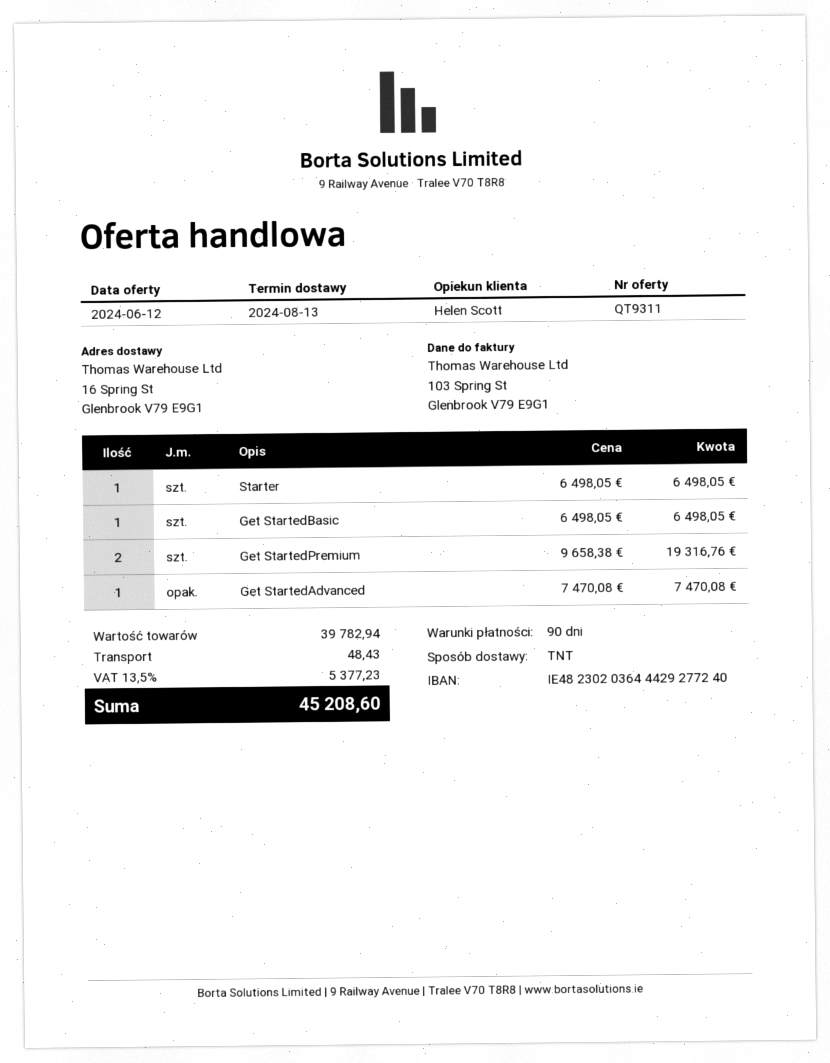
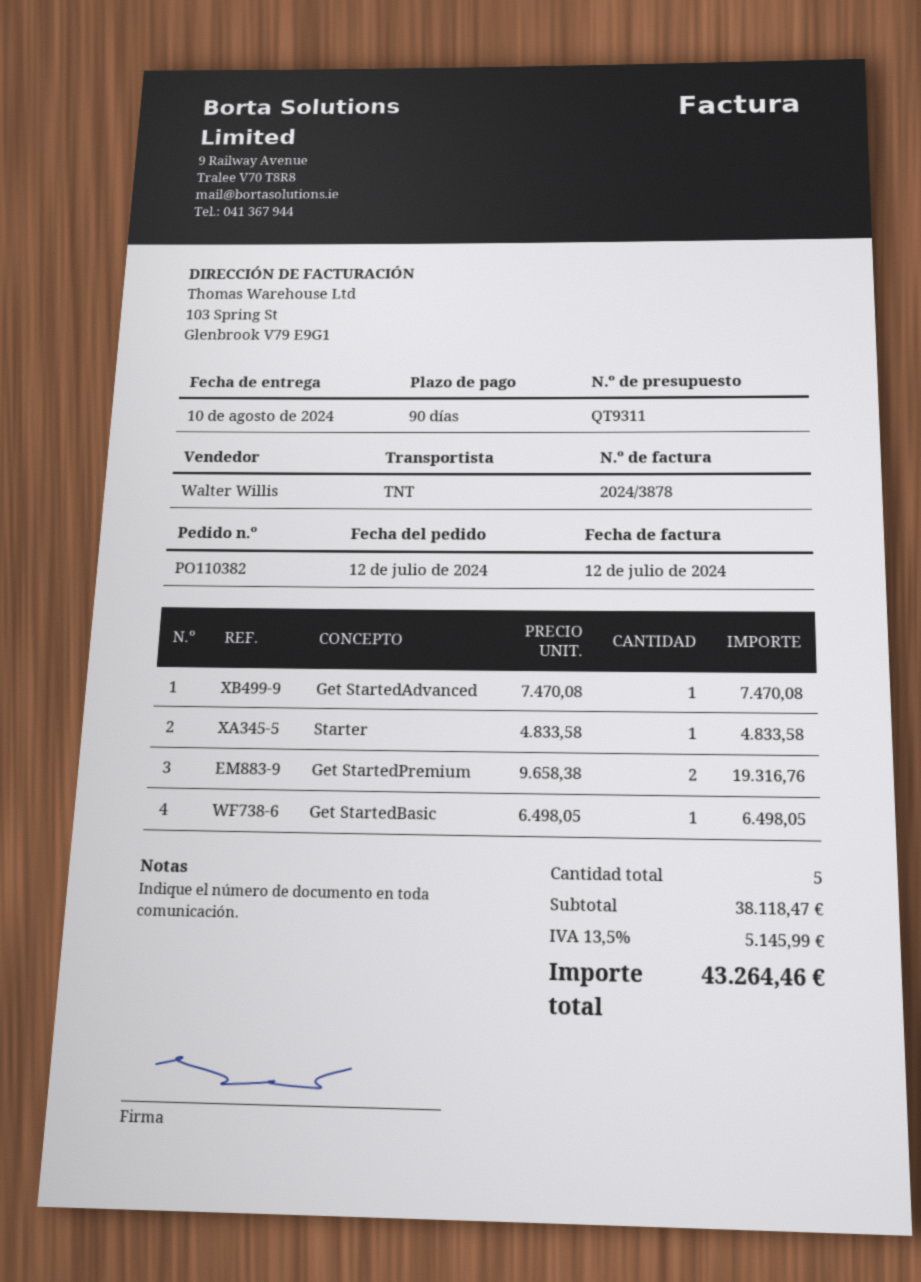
delivery date: 2024-08-13 -> 2024-08-10
sales rep: Helen Scott -> Walter Willis
Starter: 1 x 6498.05 = 6498.05 -> 1 x 4833.58 = 4833.58
subtotal: 39782.94 -> 38118.47
shipping: 48.43 -> none
tax: 13.5% = 5377.23 -> 13.5% = 5145.99
total: 45208.60 -> 43264.46

